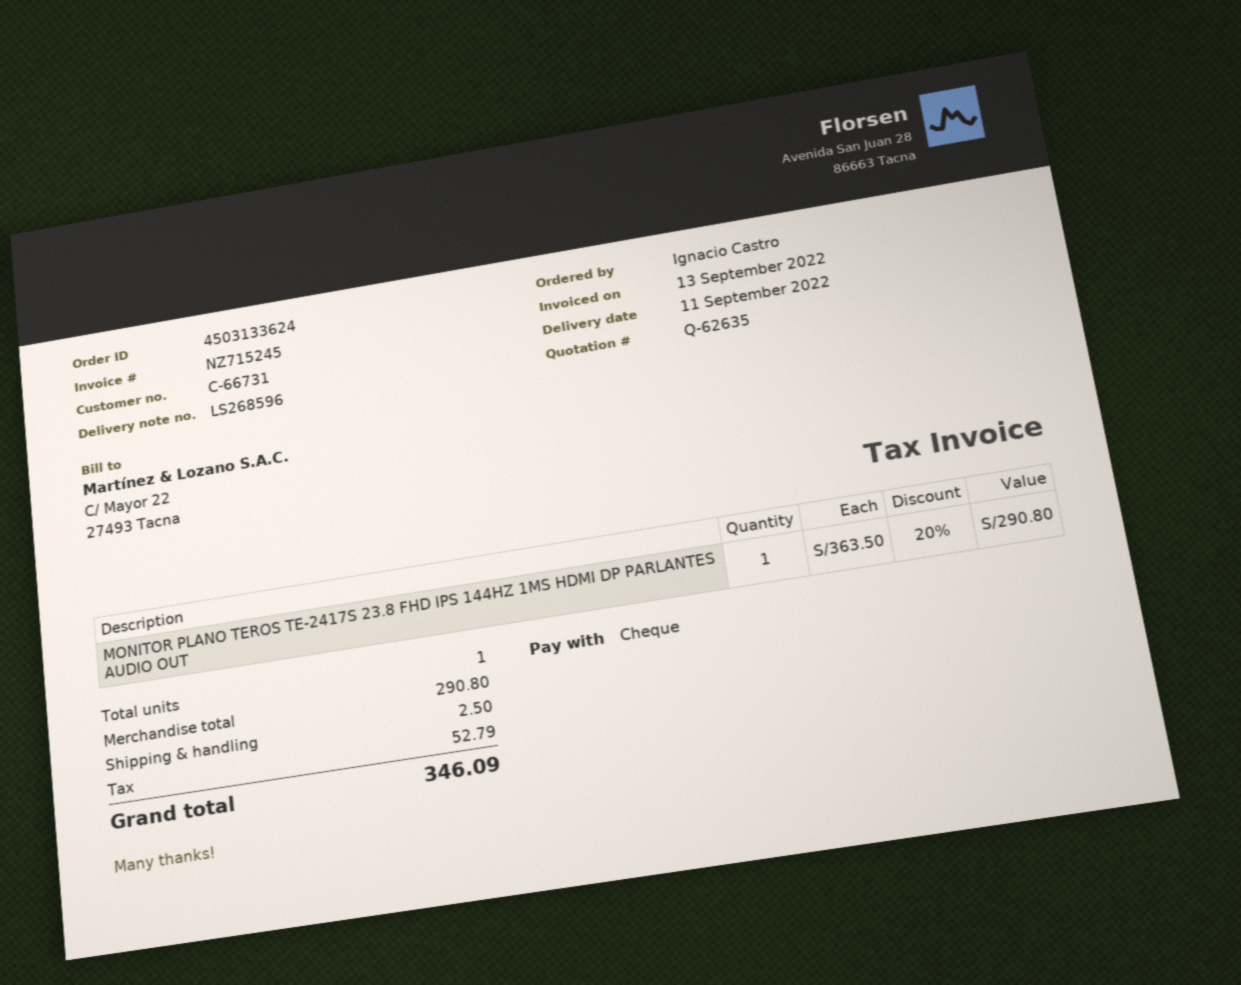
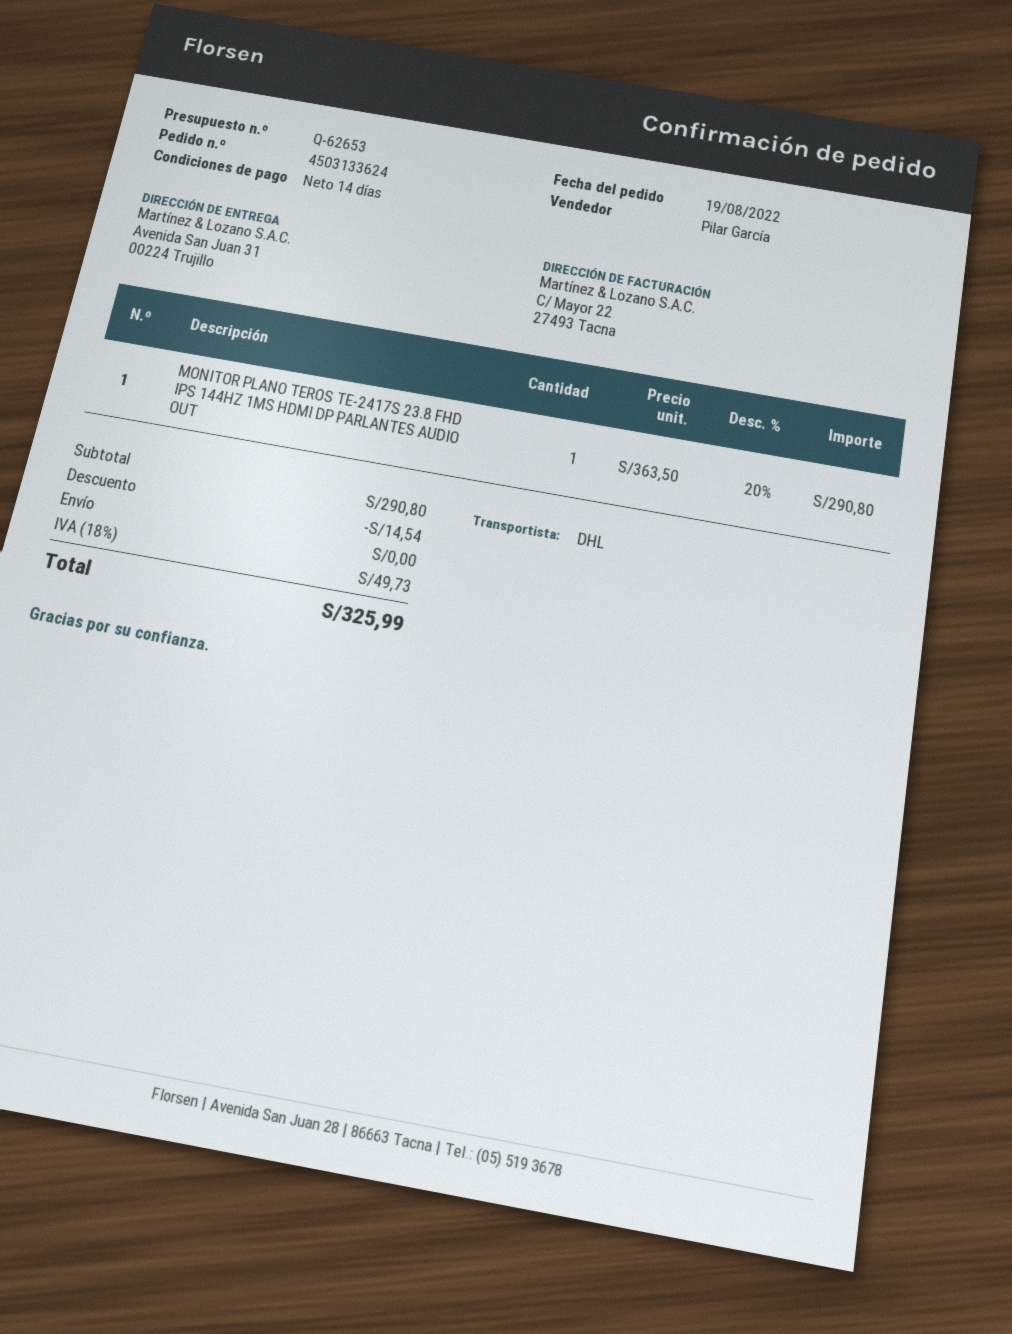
quote number: Q-62635 -> Q-62653
discount: none -> 14.54
shipping: 2.50 -> 0.00
tax: 52.79 -> 49.73
total: 346.09 -> 325.99

